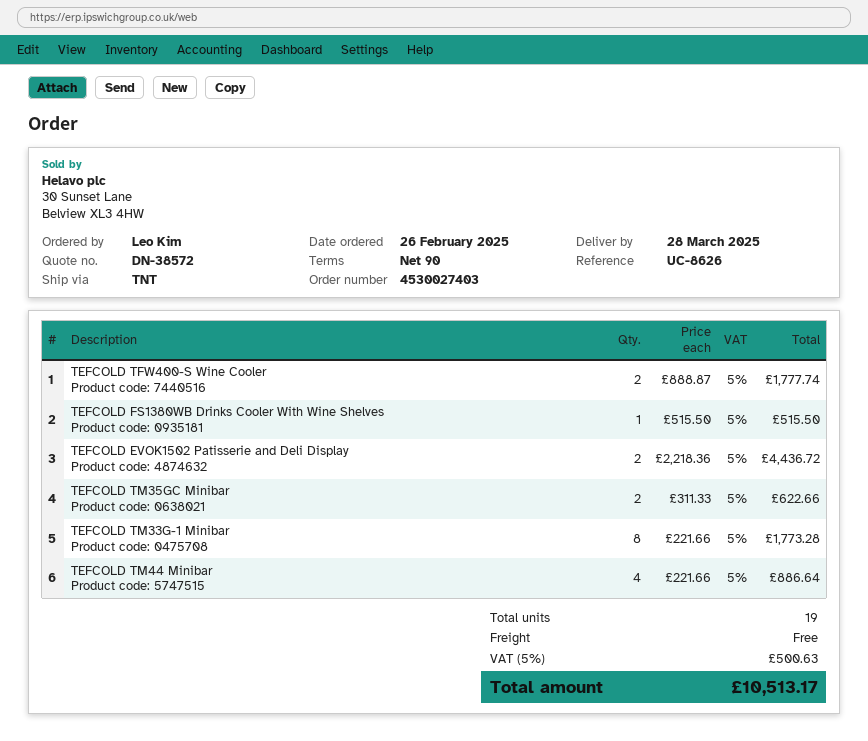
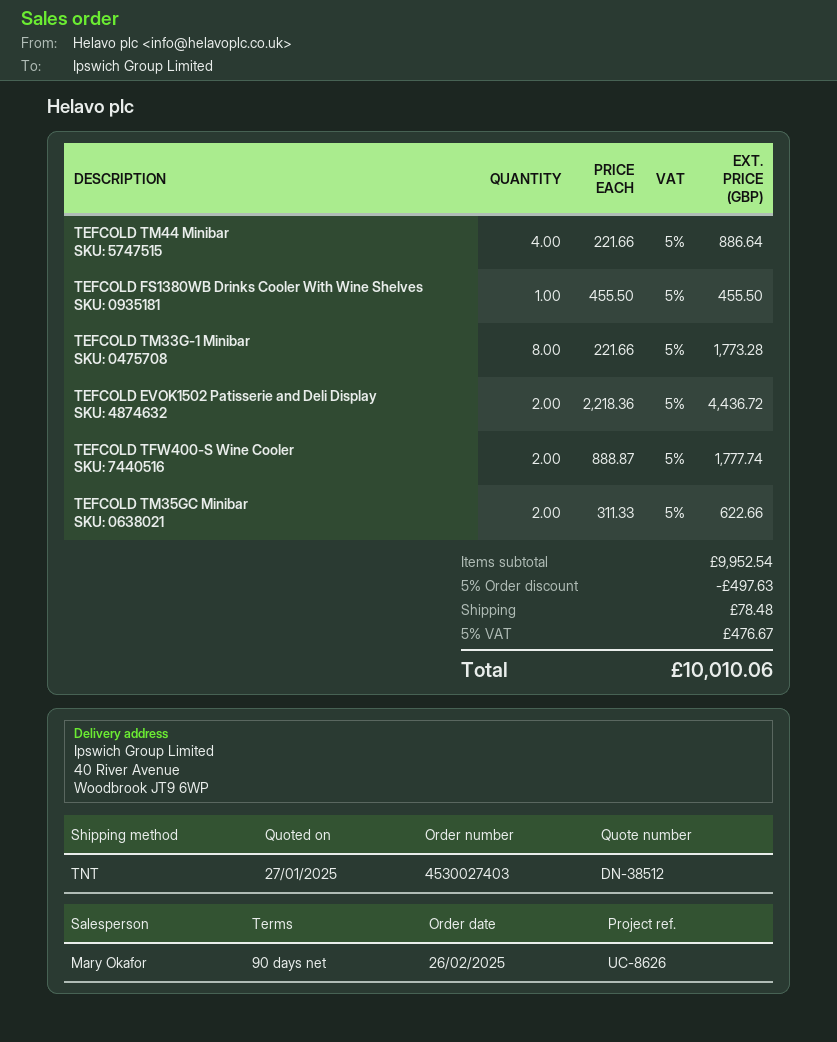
quote number: DN-38572 -> DN-38512
TEFCOLD FS1380WB Drinks Cooler With Wine Shelves: 1 x 515.50 = 515.50 -> 1 x 455.50 = 455.50
discount: none -> 5% = 497.63
shipping: 0.00 -> 78.48
tax: 5% = 500.63 -> 5% = 476.67
total: 10513.17 -> 10010.06

